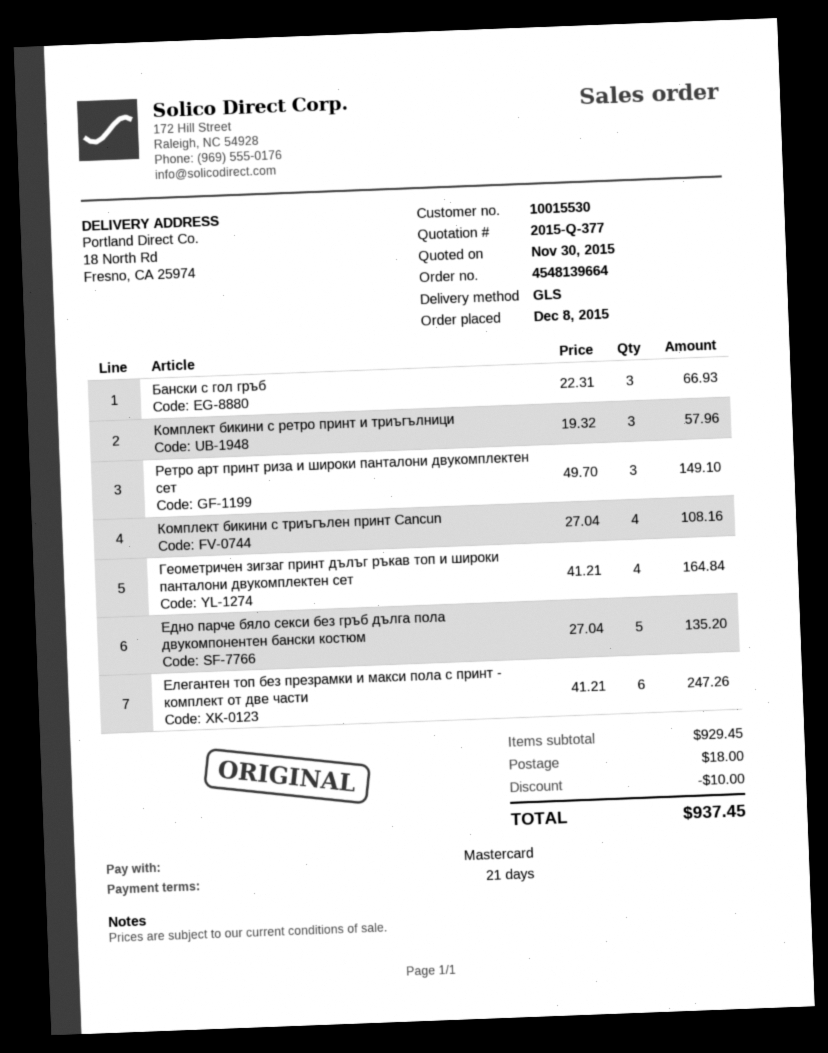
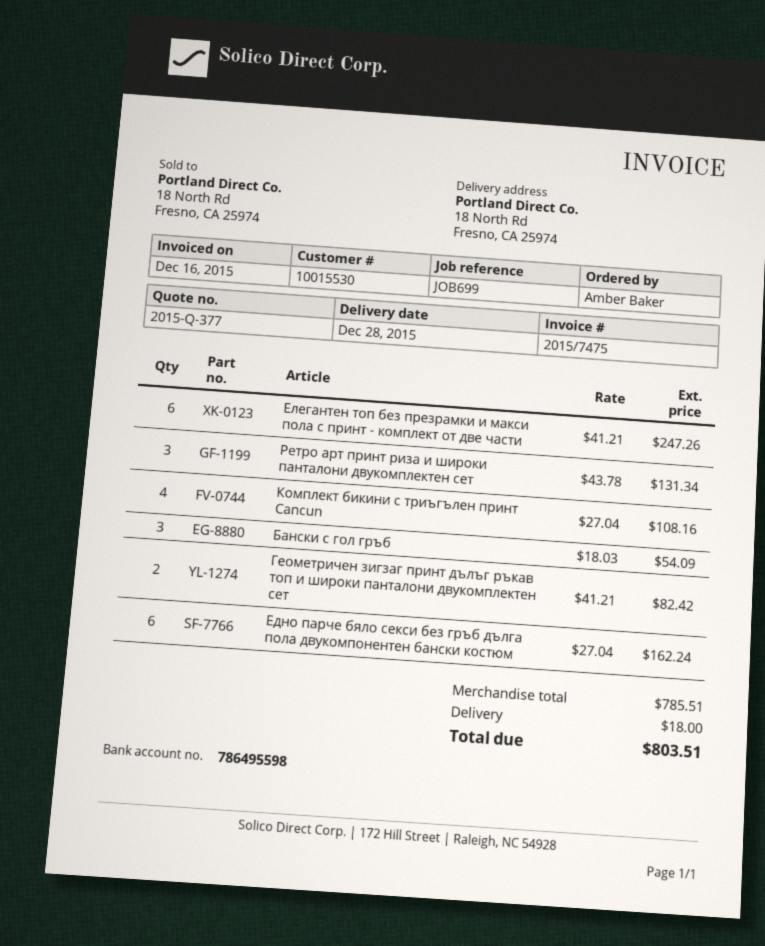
Бански с гол гръб: 3 x 22.31 = 66.93 -> 3 x 18.03 = 54.09
Комплект бикини с ретро принт и триъгълници: 3 x 19.32 = 57.96 -> none
Ретро арт принт риза и широки панталони двукомплектен сет: 3 x 49.70 = 149.10 -> 3 x 43.78 = 131.34
Геометричен зигзаг принт дълъг ръкав топ и широки панталони двукомплектен сет: 4 x 41.21 = 164.84 -> 2 x 41.21 = 82.42
Едно парче бяло секси без гръб дълга пола двукомпонентен бански костюм: 5 x 27.04 = 135.20 -> 6 x 27.04 = 162.24
subtotal: 929.45 -> 785.51
discount: 10.00 -> none
total: 937.45 -> 803.51

